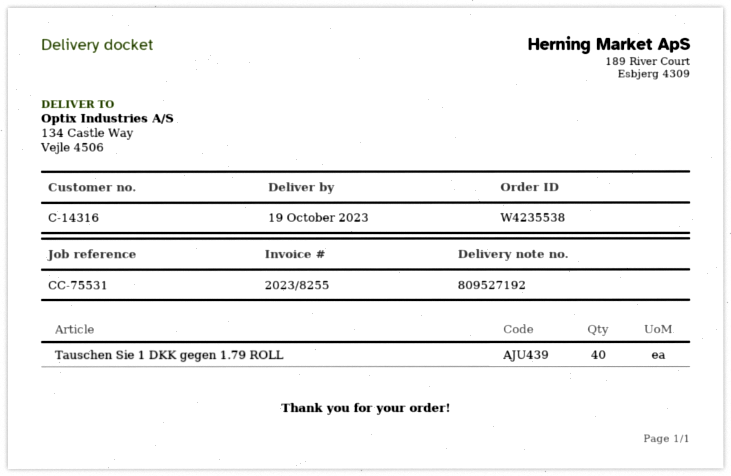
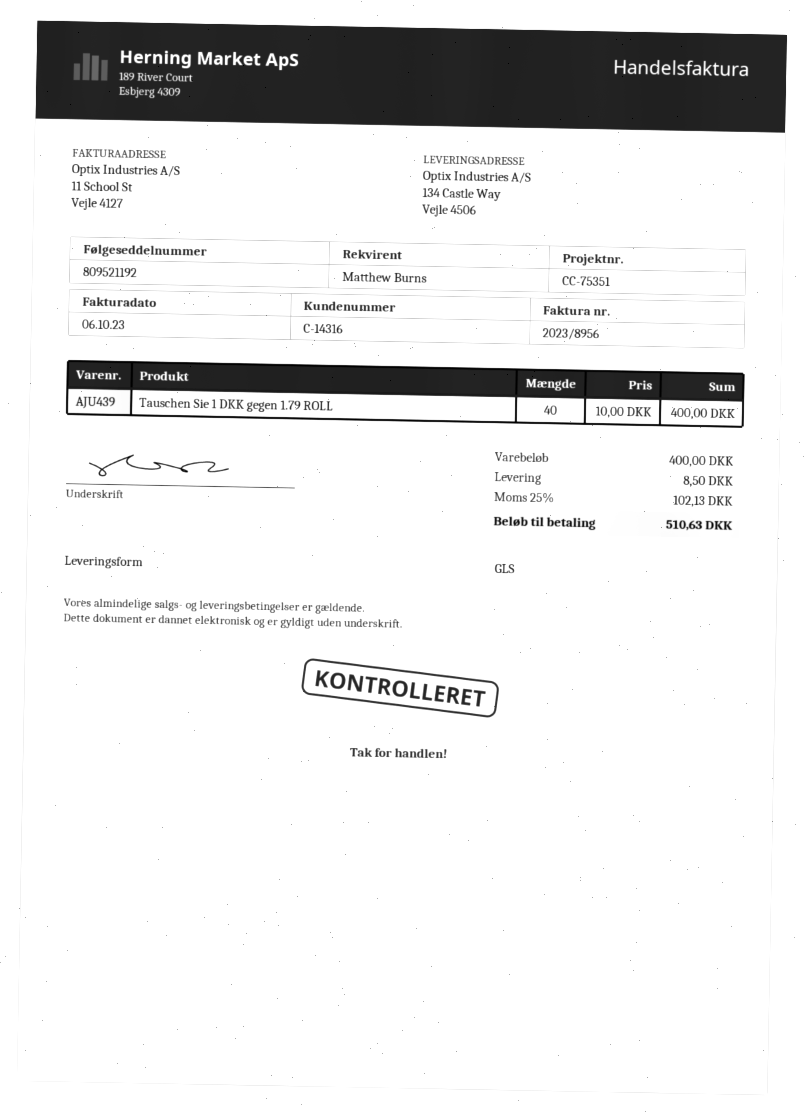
delivery note number: 809527192 -> 809521192
invoice number: 2023/8255 -> 2023/8956
reference: CC-75531 -> CC-75351

